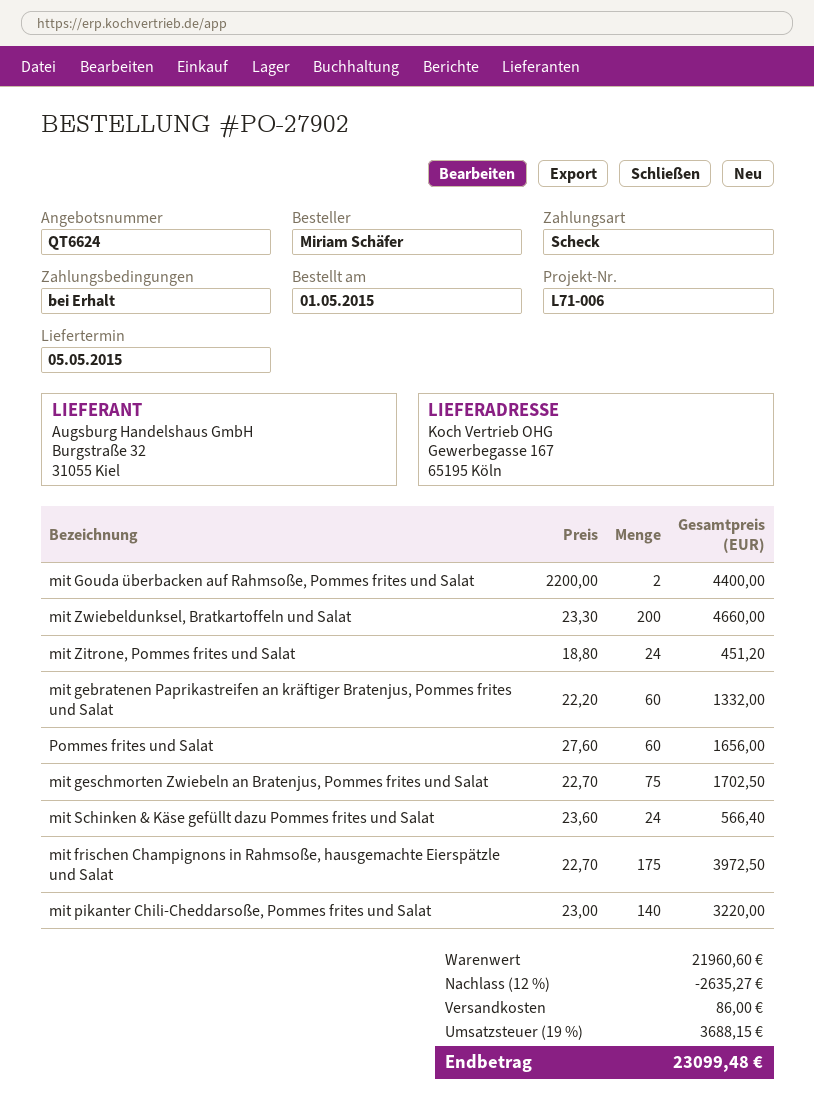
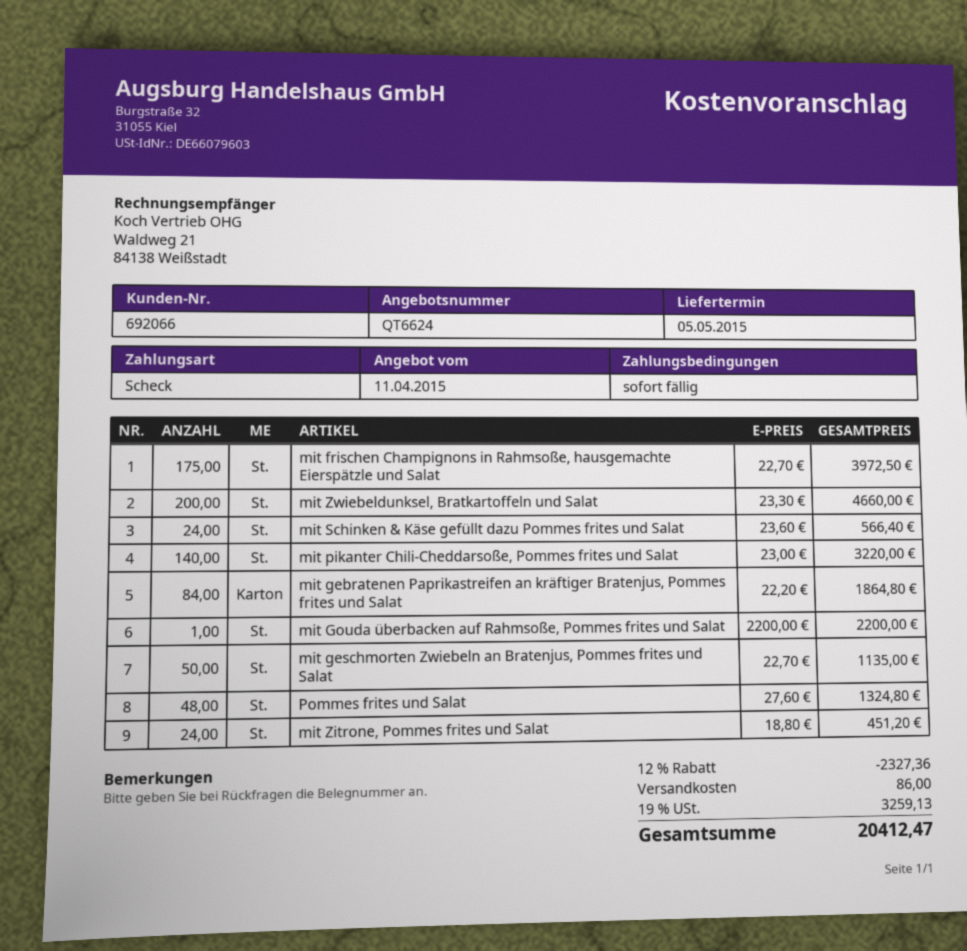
mit Gouda überbacken auf Rahmsoße, Pommes frites und Salat: 2 x 2200.00 = 4400.00 -> 1 x 2200.00 = 2200.00
mit gebratenen Paprikastreifen an kräftiger Bratenjus, Pommes frites und Salat: 60 x 22.20 = 1332.00 -> 84 x 22.20 = 1864.80
Pommes frites und Salat: 60 x 27.60 = 1656.00 -> 48 x 27.60 = 1324.80
mit geschmorten Zwiebeln an Bratenjus, Pommes frites und Salat: 75 x 22.70 = 1702.50 -> 50 x 22.70 = 1135.00
discount: 12% = 2635.27 -> 12% = 2327.36
tax: 19% = 3688.15 -> 19% = 3259.13
total: 23099.48 -> 20412.47

